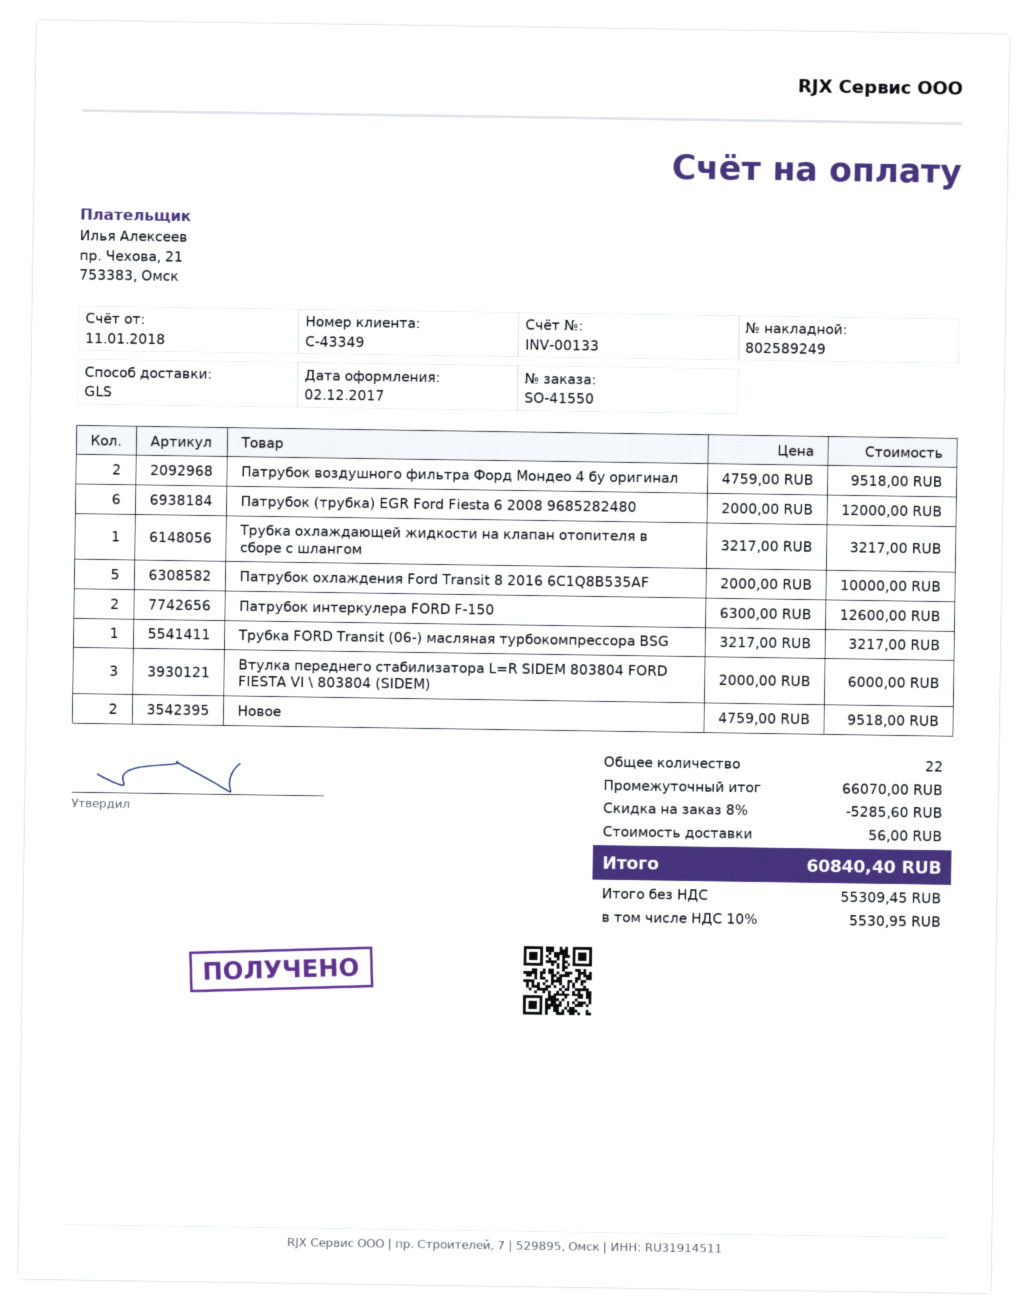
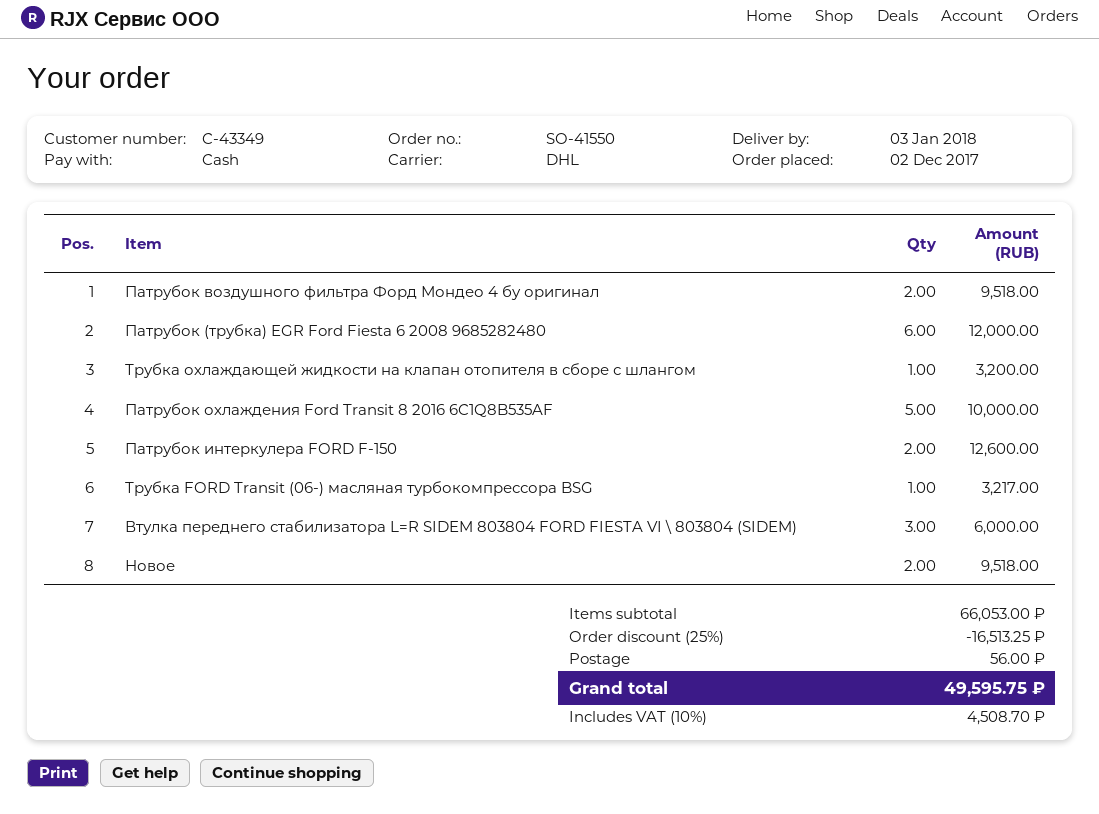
shipping method: GLS -> DHL
Трубка охлаждающей жидкости на клапан отопителя в сборе с шлангом: 1 for 3217.00 -> 1 for 3200.00
subtotal: 66070.00 -> 66053.00
discount: 8% = 5285.60 -> 25% = 16513.25
tax: 10% = 5530.95 -> 10% = 4508.70
total: 60840.40 -> 49595.75

